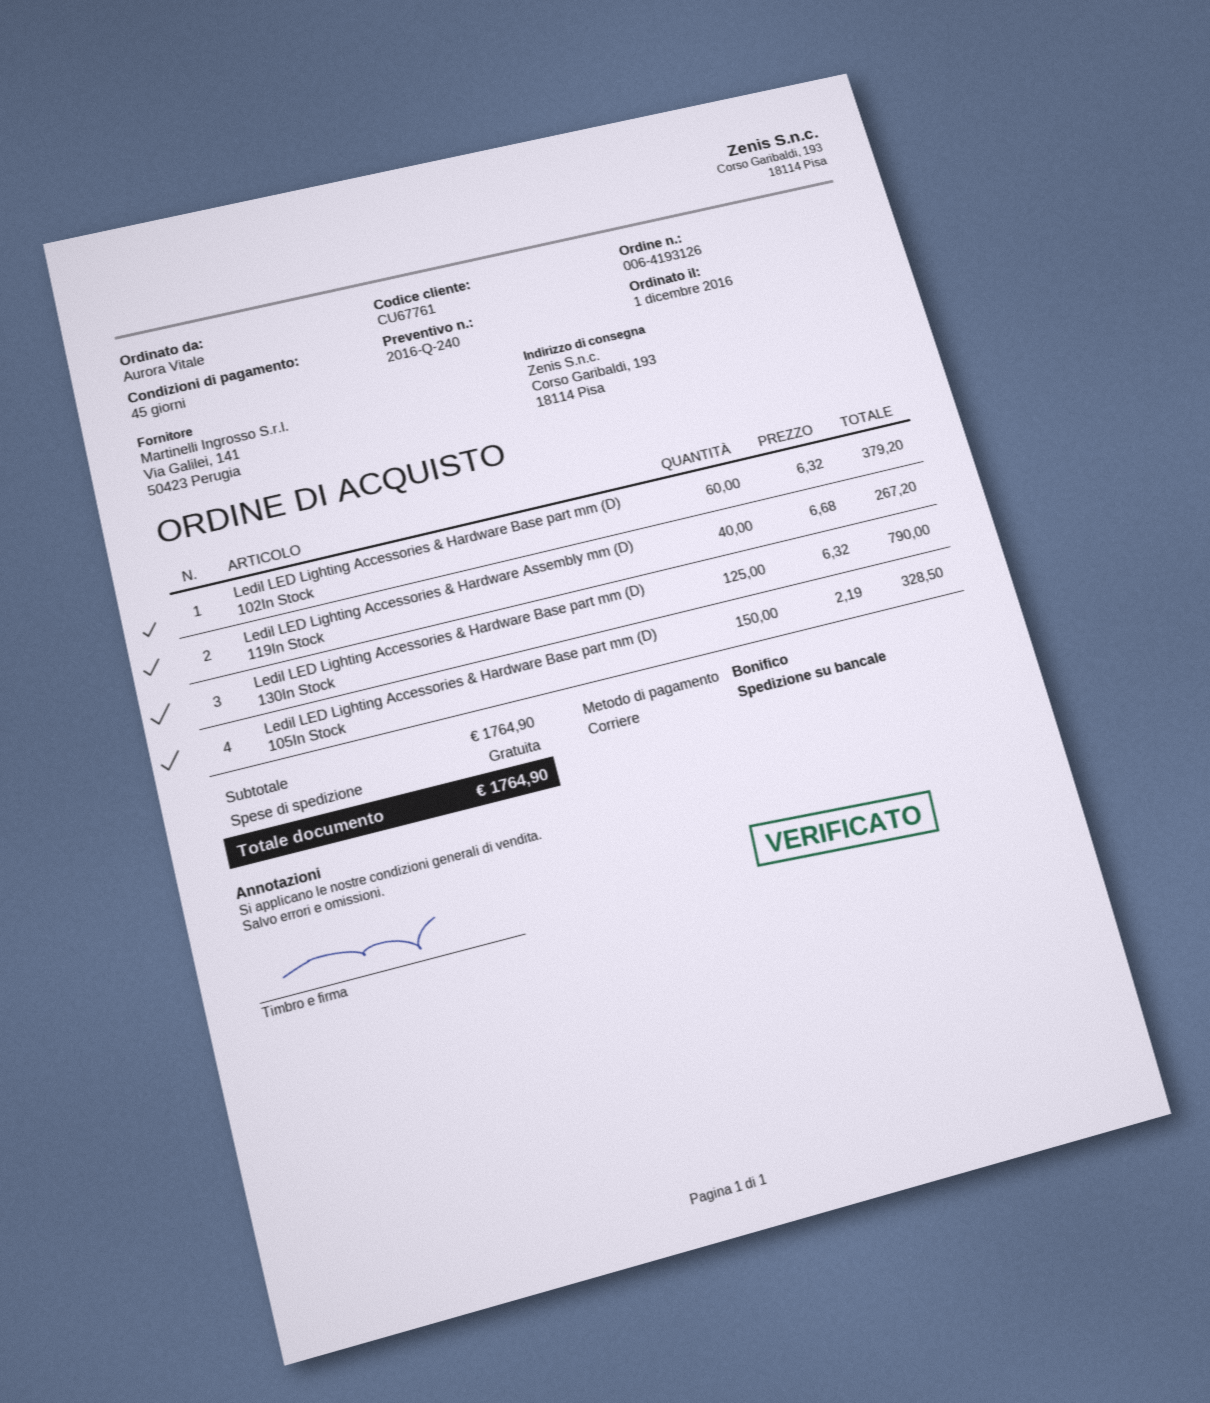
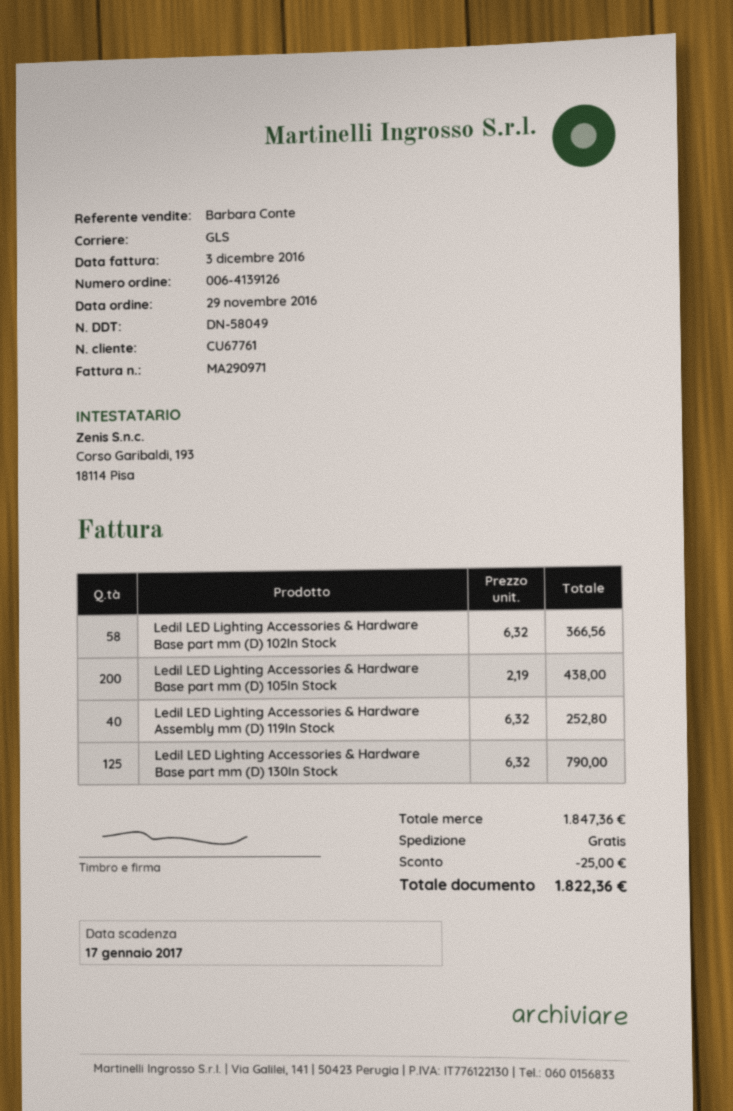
order number: 006-4193126 -> 006-4139126
order date: 2016-12-01 -> 2016-11-29
shipping method: pallet freight -> GLS
Ledil LED Lighting Accessories & Hardware Base part mm (D) 102In Stock: 60 x 6.32 = 379.20 -> 58 x 6.32 = 366.56
Ledil LED Lighting Accessories & Hardware Assembly mm (D) 119In Stock: 40 x 6.68 = 267.20 -> 40 x 6.32 = 252.80
Ledil LED Lighting Accessories & Hardware Base part mm (D) 105In Stock: 150 x 2.19 = 328.50 -> 200 x 2.19 = 438.00
subtotal: 1764.90 -> 1847.36
discount: none -> 25.00
total: 1764.90 -> 1822.36

